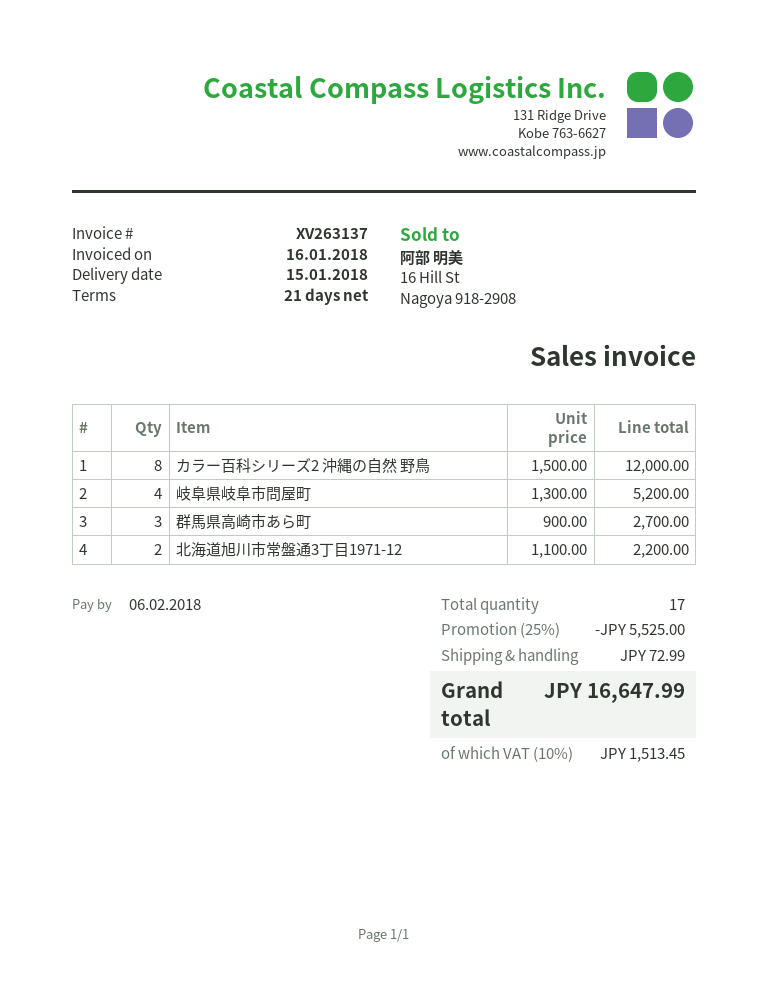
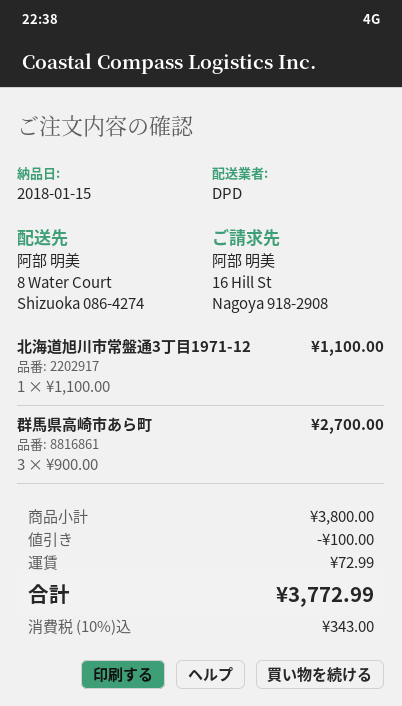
カラー百科シリーズ2 沖縄の自然 野鳥: 8 x 1500.00 = 12000.00 -> none
岐阜県岐阜市問屋町: 4 x 1300.00 = 5200.00 -> none
北海道旭川市常盤通3丁目1971-12: 2 x 1100.00 = 2200.00 -> 1 x 1100.00 = 1100.00
discount: 5525.00 -> 100.00
tax: 10% = 1513.45 -> 10% = 343.00
total: 16647.99 -> 3772.99

